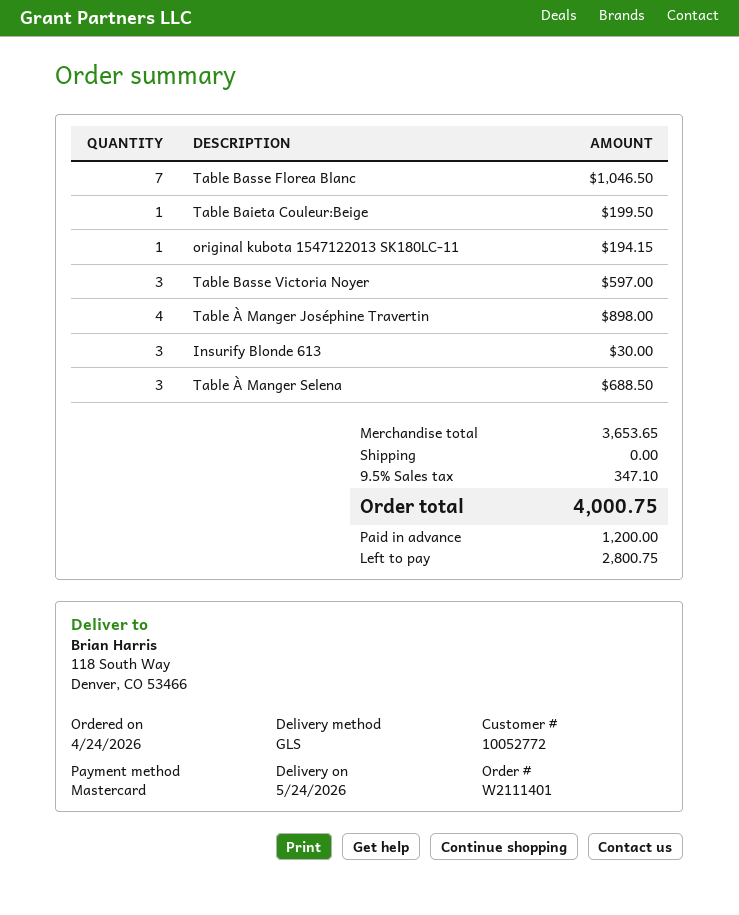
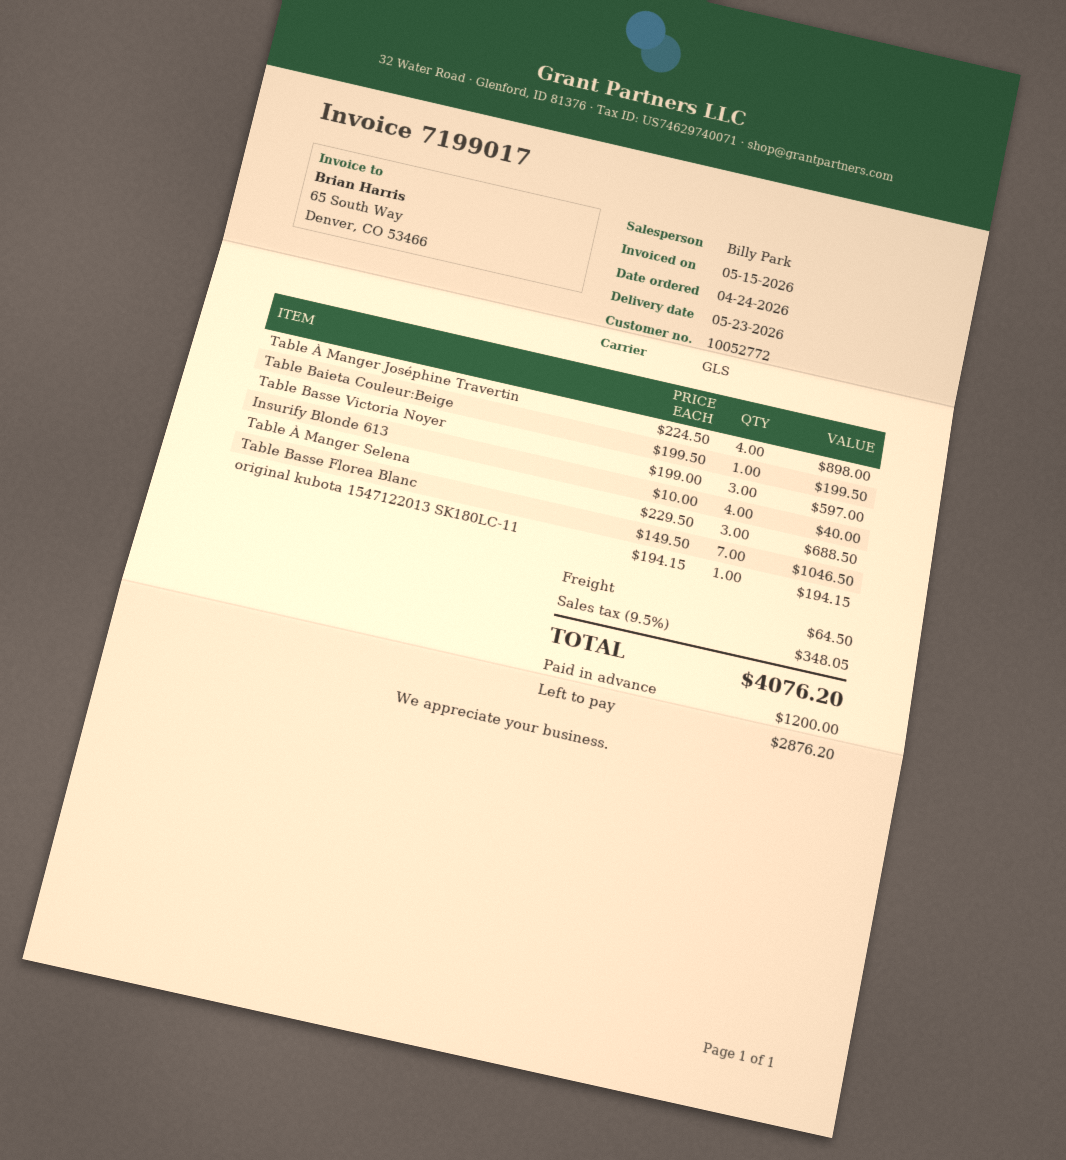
delivery date: 2026-05-24 -> 2026-05-23
Insurify Blonde 613: 3 for 30.00 -> 4 for 40.00
shipping: 0.00 -> 64.50
tax: 9.5% = 347.10 -> 9.5% = 348.05
total: 4000.75 -> 4076.20
balance: 2800.75 -> 2876.20

